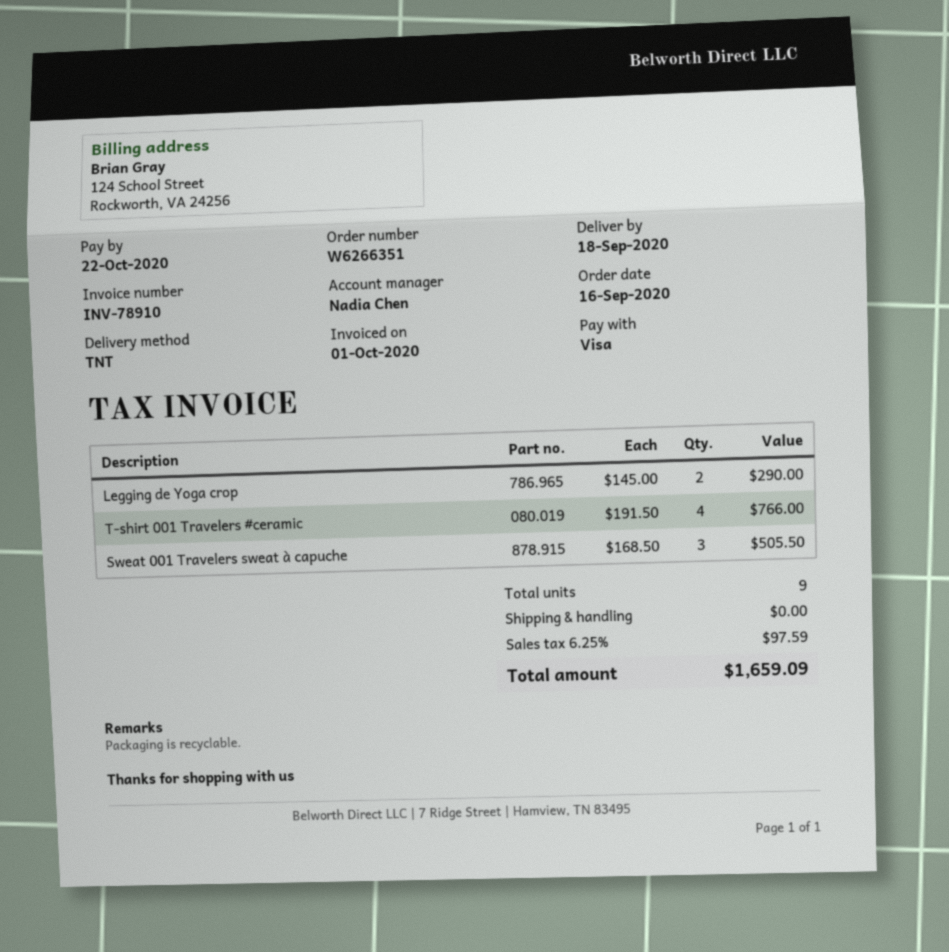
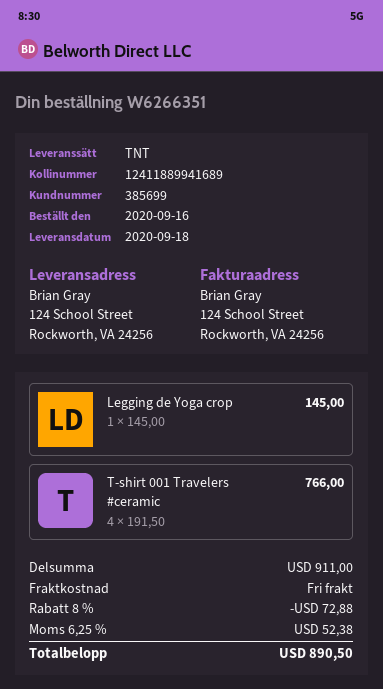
Legging de Yoga crop: 2 x 145.00 = 290.00 -> 1 x 145.00 = 145.00
Sweat 001 Travelers sweat à capuche: 3 x 168.50 = 505.50 -> none
discount: none -> 8% = 72.88
tax: 6.25% = 97.59 -> 6.25% = 52.38
total: 1659.09 -> 890.50

